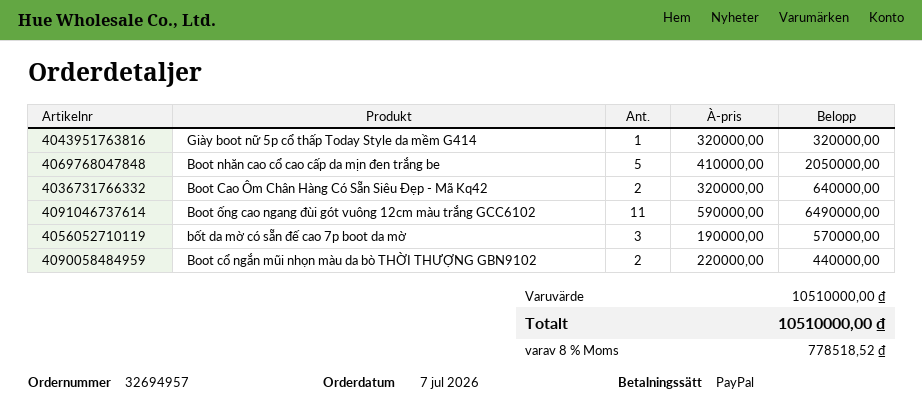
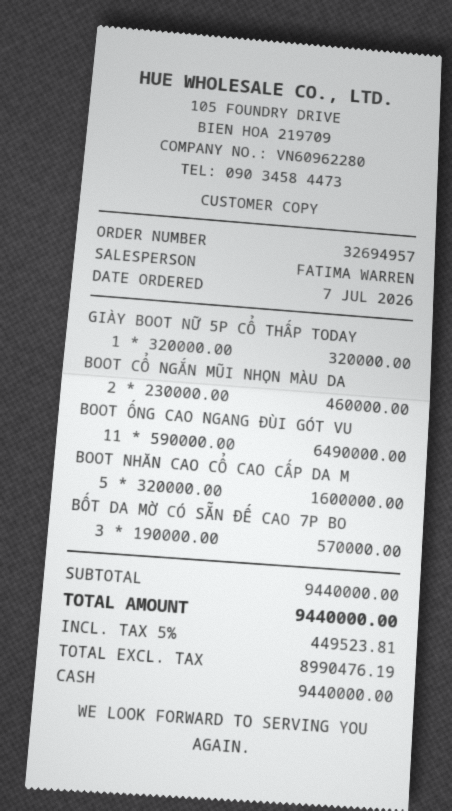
payment method: PayPal -> cash
Boot nhăn cao cổ cao cấp da mịn đen trắng be: 5 x 410000.00 = 2050000.00 -> 5 x 320000.00 = 1600000.00
Boot Cao Ôm Chân Hàng Có Sẵn Siêu Đẹp - Mã Kq42: 2 x 320000.00 = 640000.00 -> none
Boot cổ ngắn mũi nhọn màu da bò THỜI THƯỢNG GBN9102: 2 x 220000.00 = 440000.00 -> 2 x 230000.00 = 460000.00
subtotal: 10510000.00 -> 9440000.00
tax: 8% = 778518.52 -> 5% = 449523.81
total: 10510000.00 -> 9440000.00

